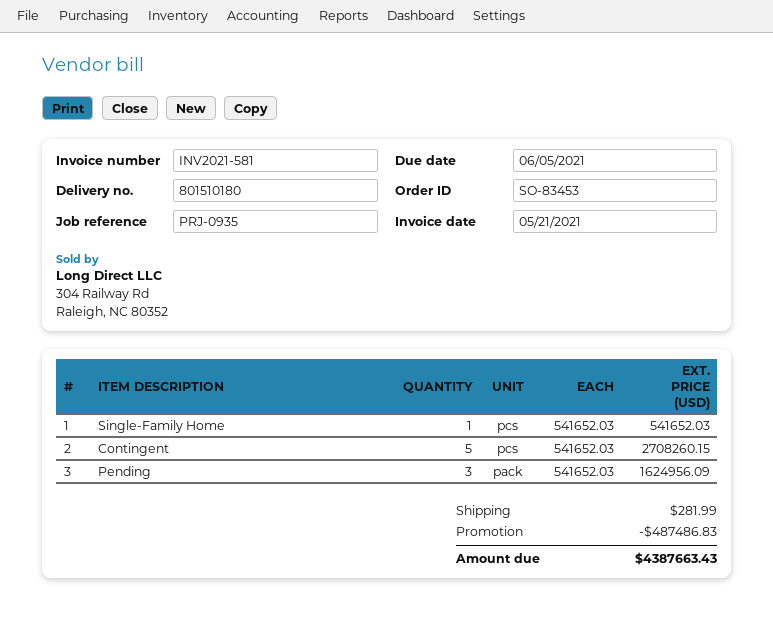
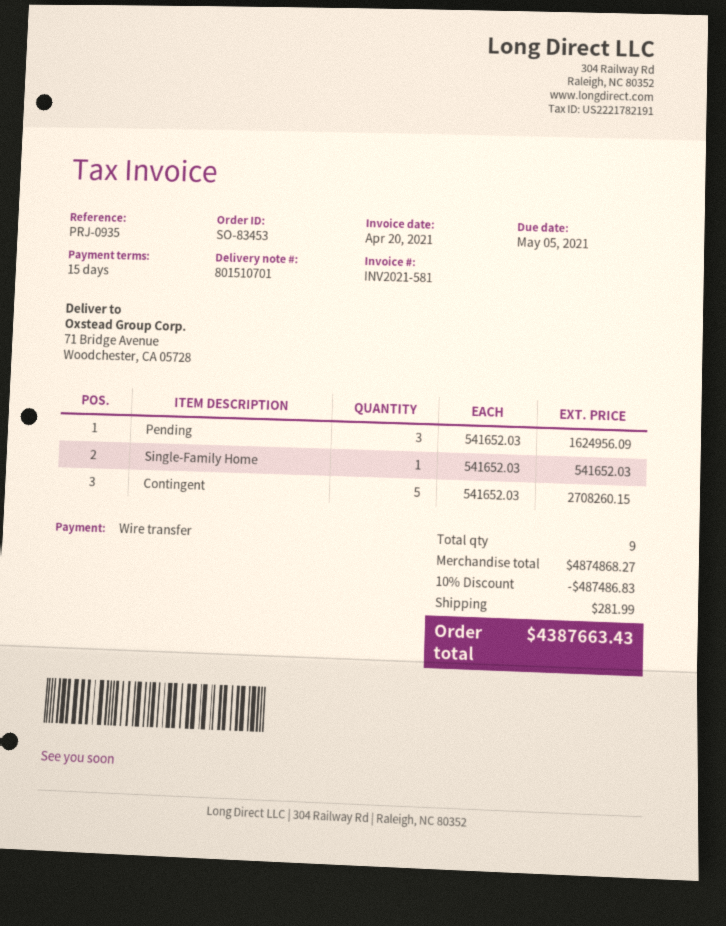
delivery note number: 801510180 -> 801510701
invoice date: 2021-05-21 -> 2021-04-20
due date: 2021-06-05 -> 2021-05-05

